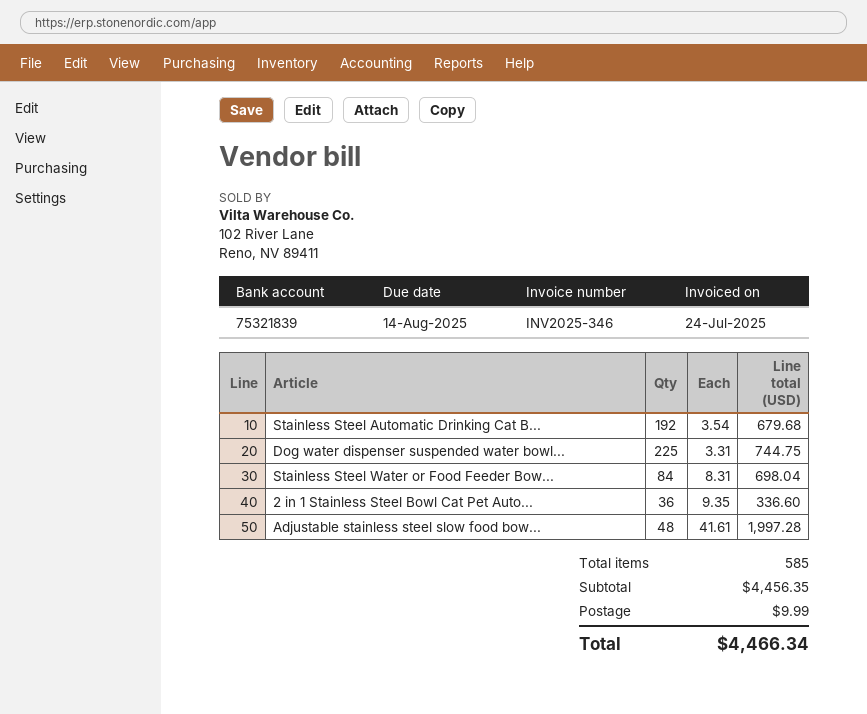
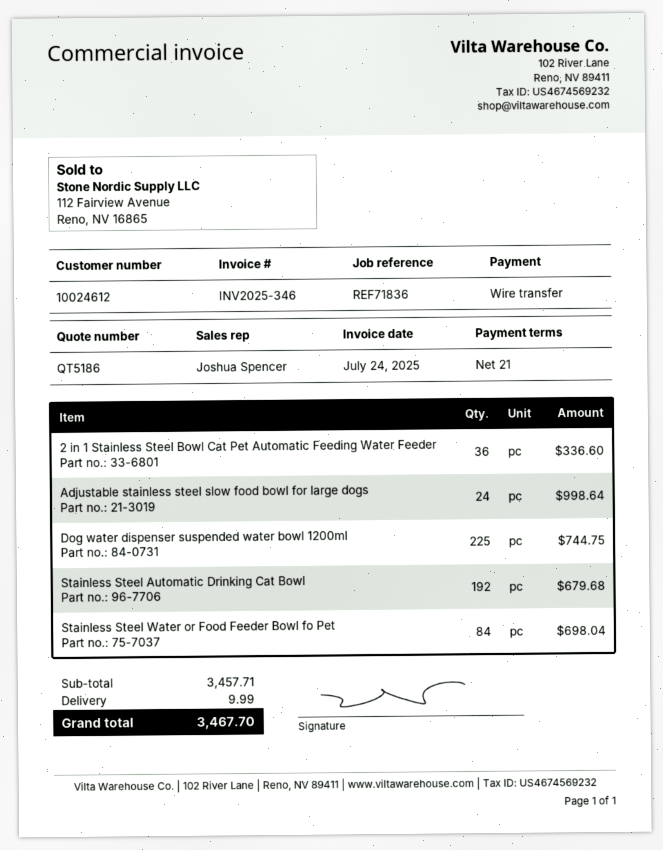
Adjustable stainless steel slow food bow...: 48 for 1997.28 -> 24 for 998.64
subtotal: 4456.35 -> 3457.71
total: 4466.34 -> 3467.70

